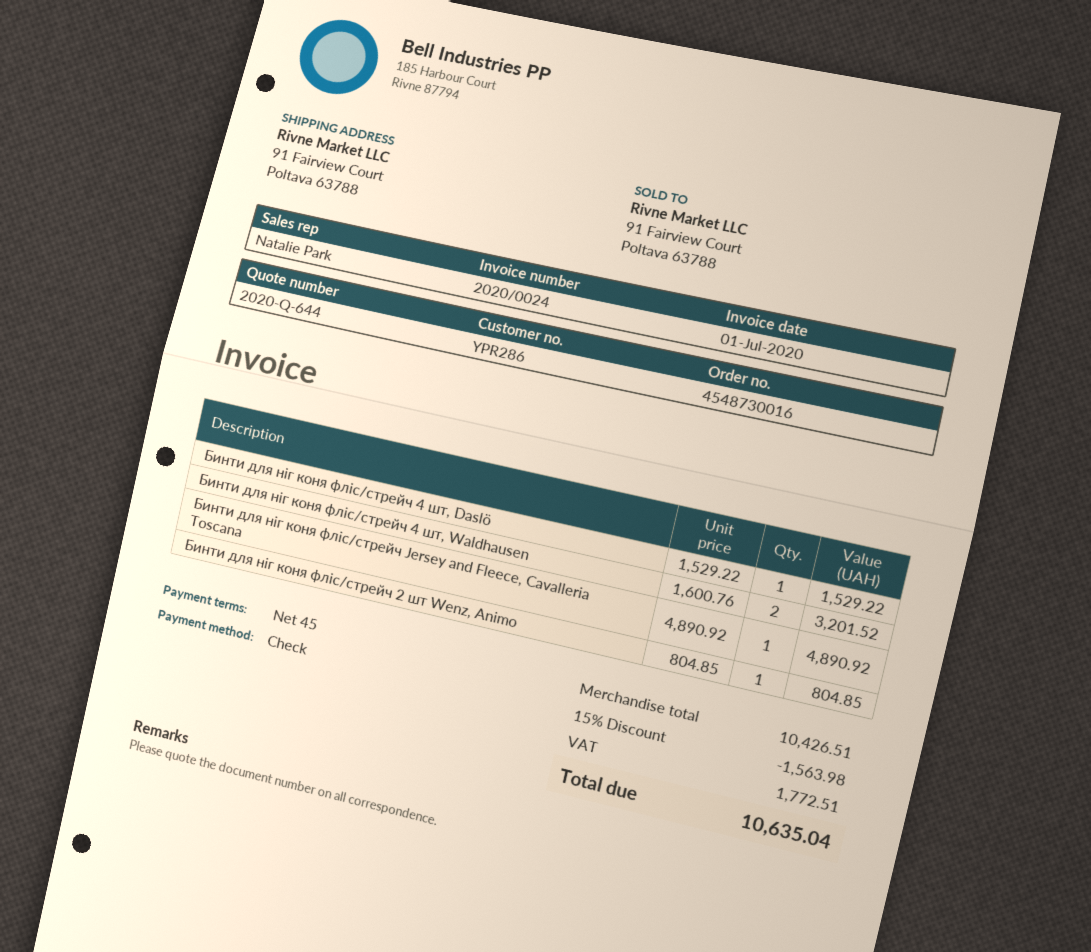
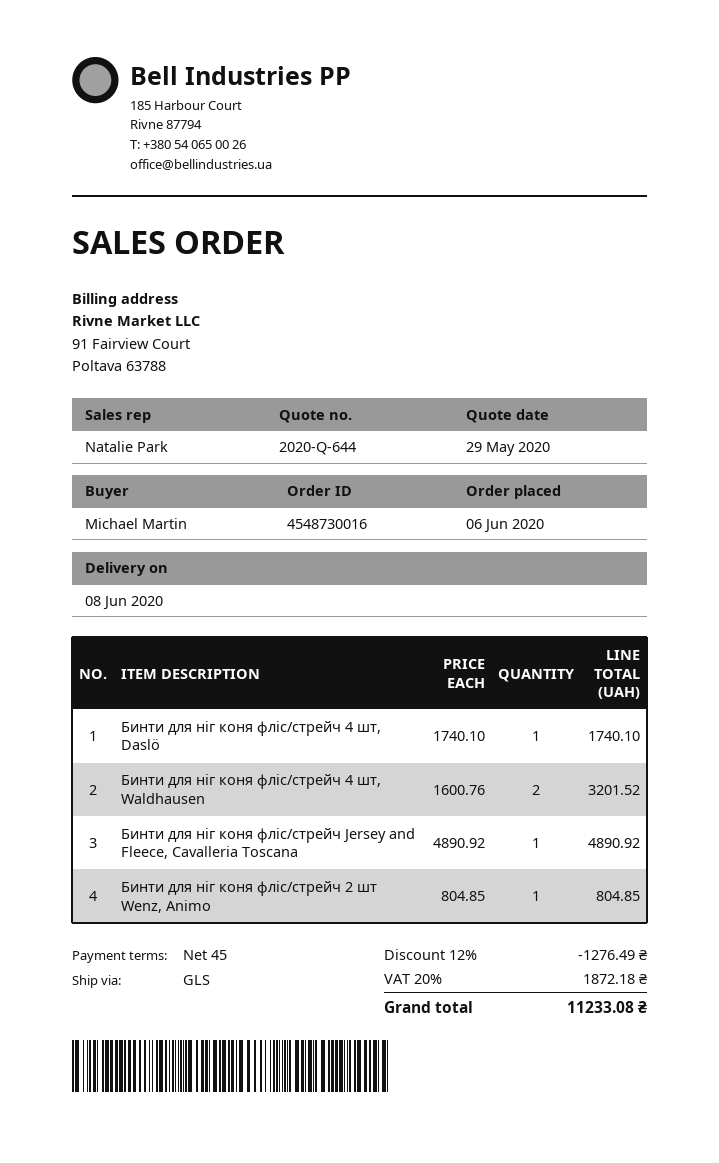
Бинти для ніг коня фліс/стрейч 4 шт, Daslö: 1 x 1529.22 = 1529.22 -> 1 x 1740.10 = 1740.10
discount: 15% = 1563.98 -> 12% = 1276.49
tax: 1772.51 -> 1872.18
total: 10635.04 -> 11233.08

